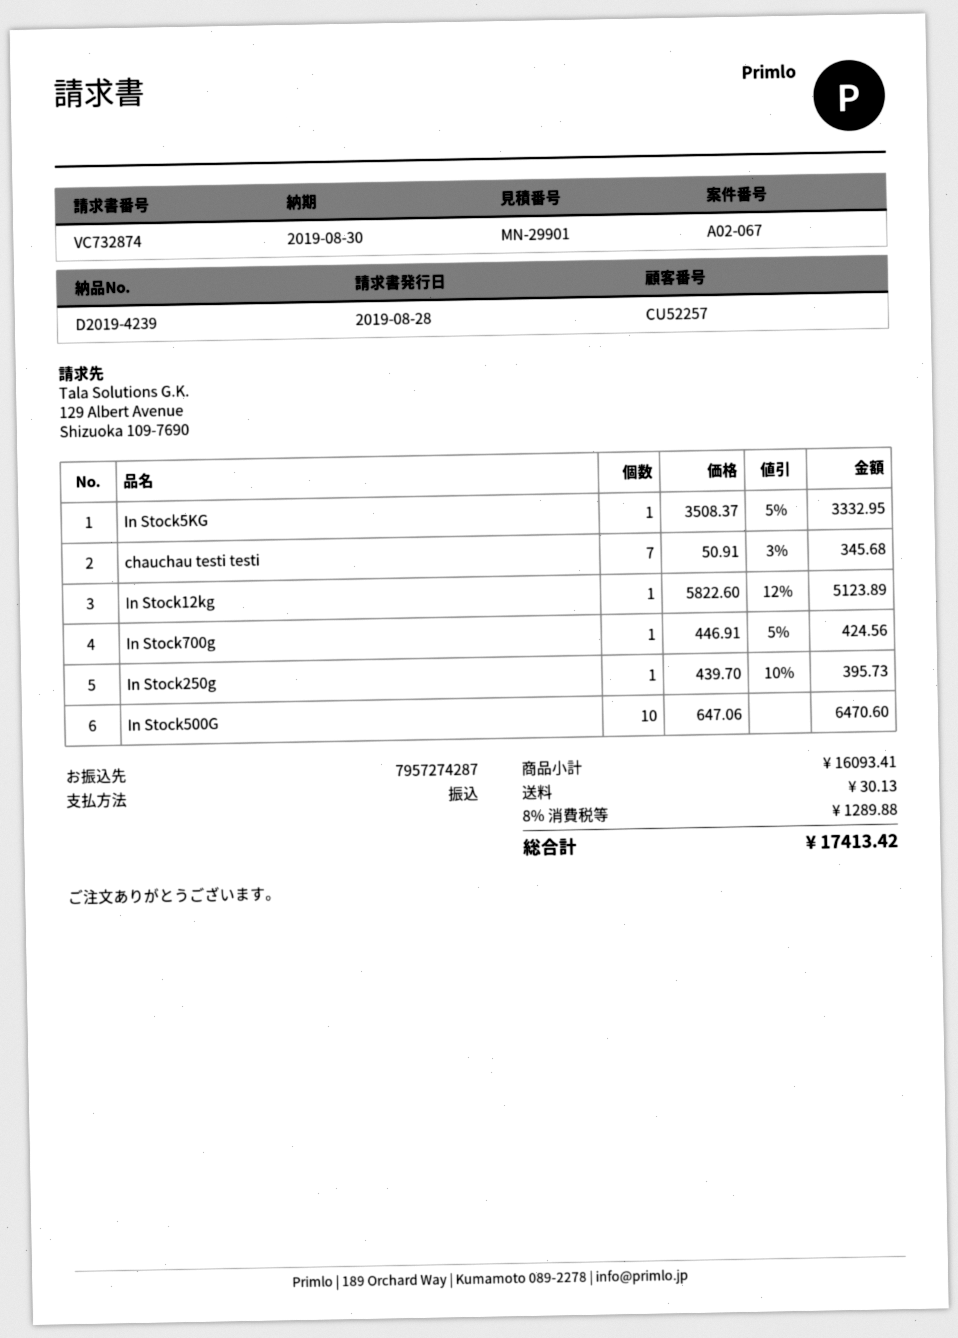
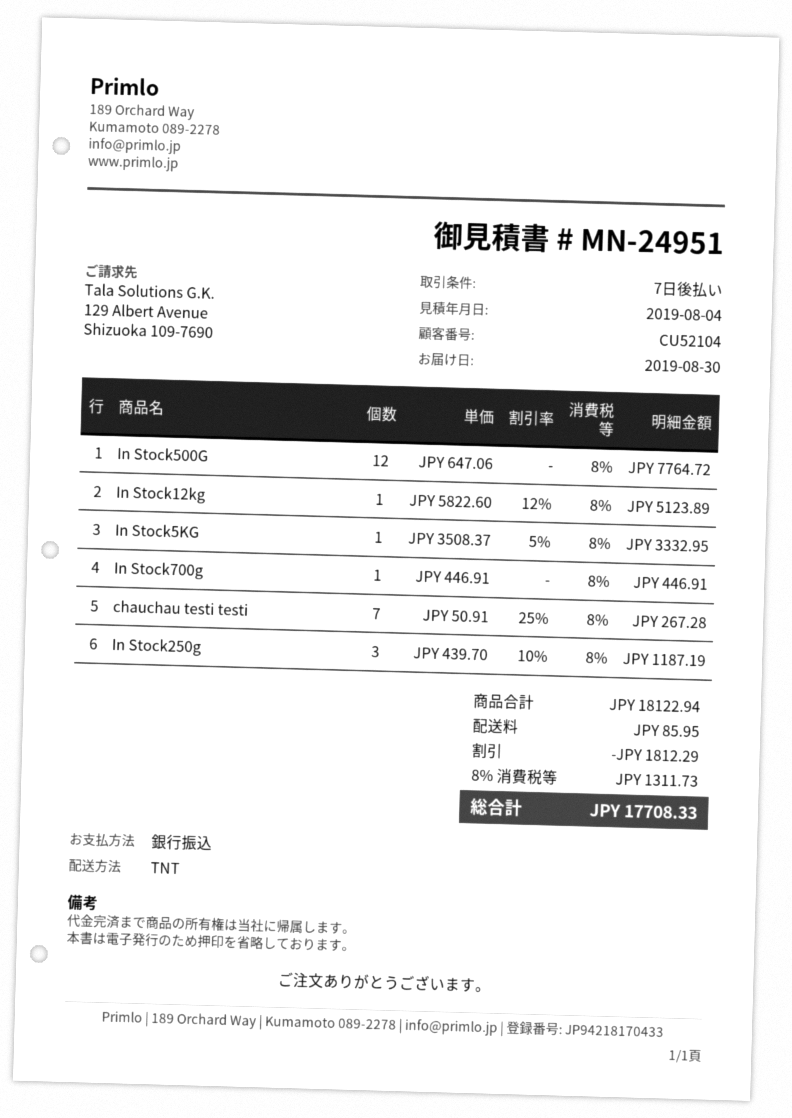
quote number: MN-29901 -> MN-24951
customer number: CU52257 -> CU52104
chauchau testi testi: 7 x 50.91 - 3% = 345.68 -> 7 x 50.91 - 25% = 267.28
In Stock700g: 1 x 446.91 - 5% = 424.56 -> 1 x 446.91 = 446.91
In Stock250g: 1 x 439.70 - 10% = 395.73 -> 3 x 439.70 - 10% = 1187.19
In Stock500G: 10 x 647.06 = 6470.60 -> 12 x 647.06 = 7764.72
subtotal: 16093.41 -> 18122.94
discount: none -> 1812.29
shipping: 30.13 -> 85.95
tax: 8% = 1289.88 -> 8% = 1311.73
total: 17413.42 -> 17708.33

